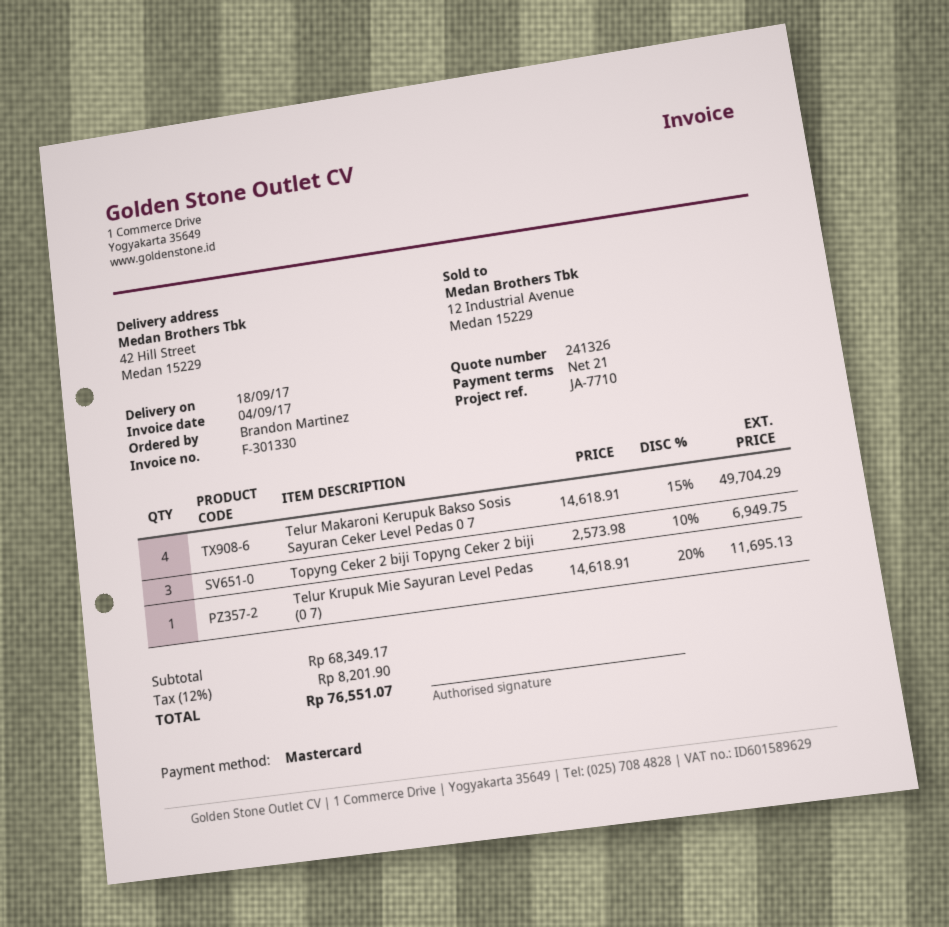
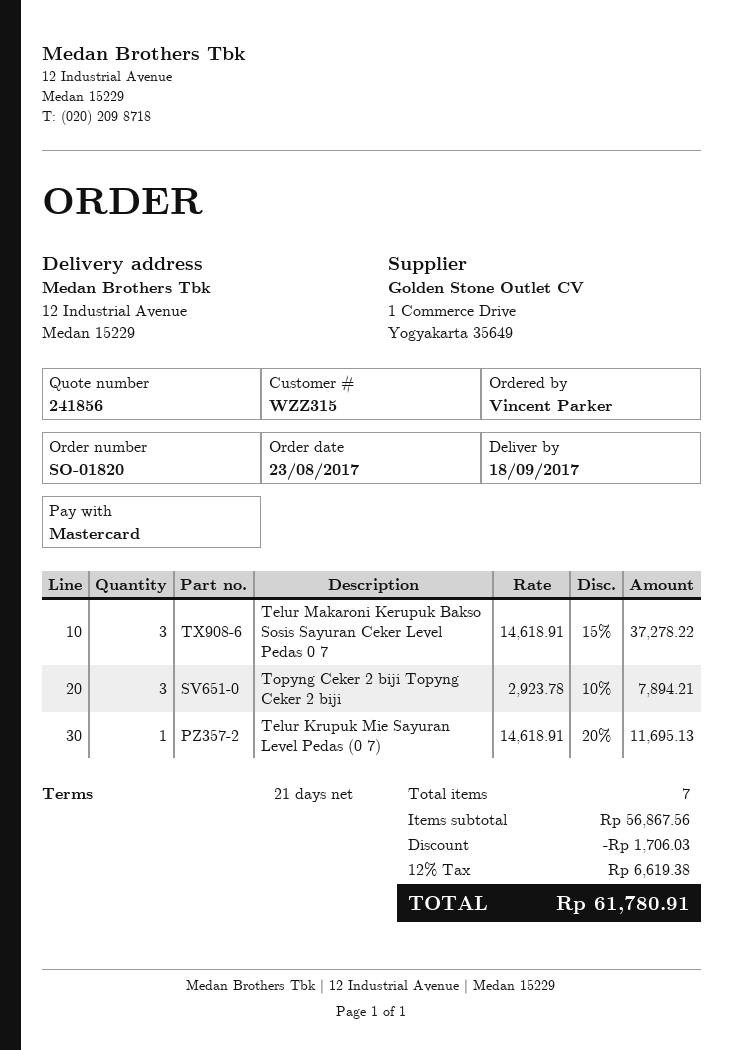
quote number: 241326 -> 241856
ordered by: Brandon Martinez -> Vincent Parker
ship to: 42 Hill Street, Medan 15229 -> 12 Industrial Avenue, Medan 15229
Telur Makaroni Kerupuk Bakso Sosis Sayuran Ceker Level Pedas 0 7: 4 x 14618.91 - 15% = 49704.29 -> 3 x 14618.91 - 15% = 37278.22
Topyng Ceker 2 biji Topyng Ceker 2 biji: 3 x 2573.98 - 10% = 6949.75 -> 3 x 2923.78 - 10% = 7894.21
subtotal: 68349.17 -> 56867.56
discount: none -> 1706.03
tax: 12% = 8201.90 -> 12% = 6619.38
total: 76551.07 -> 61780.91

